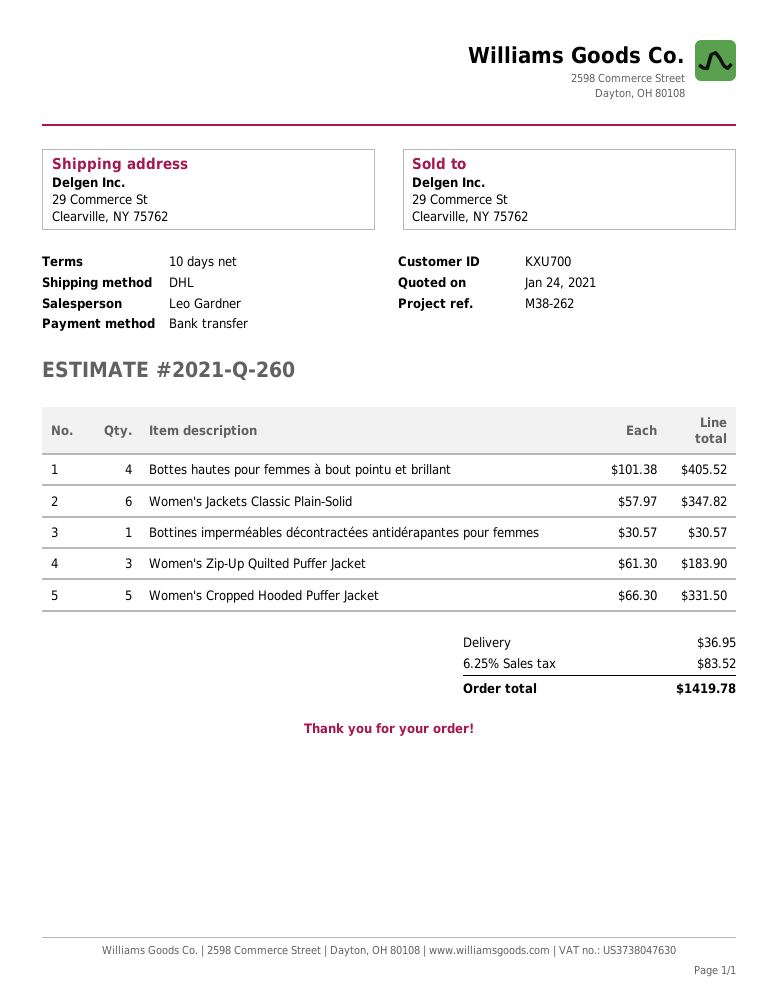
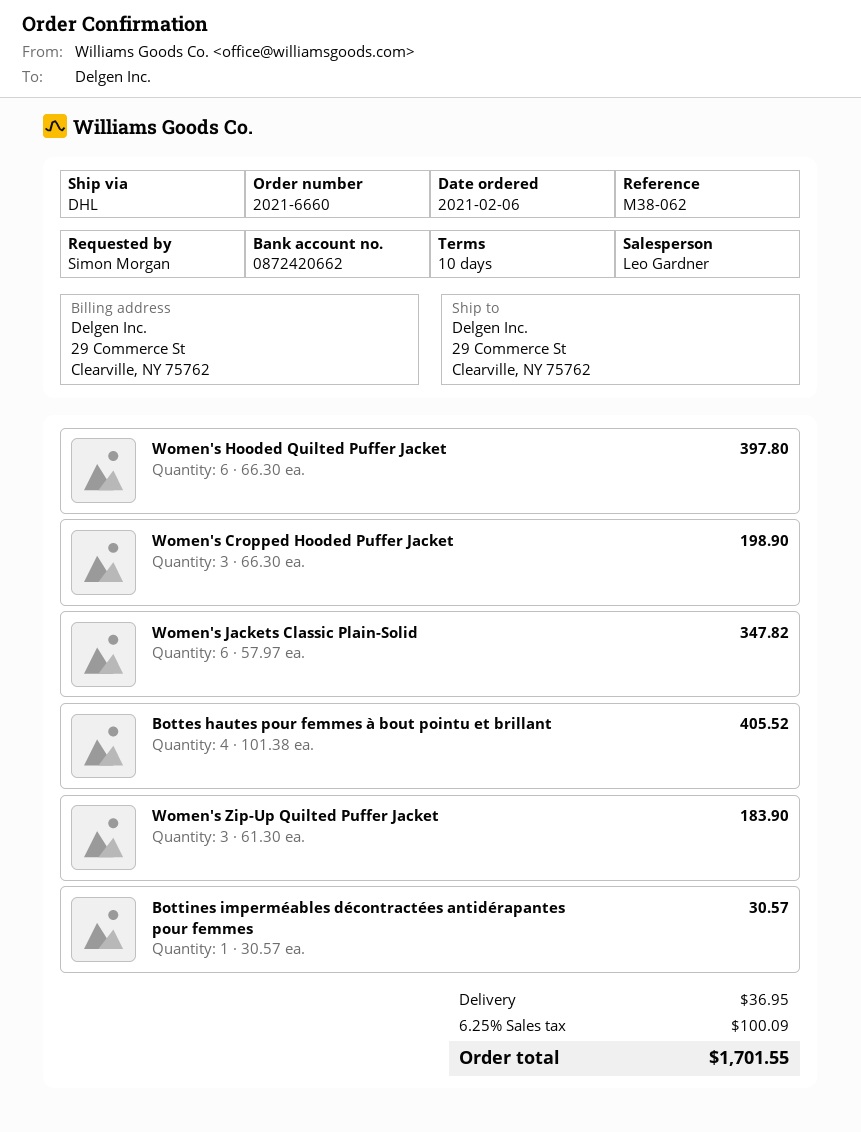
reference: M38-262 -> M38-062
Women's Cropped Hooded Puffer Jacket: 5 x 66.30 = 331.50 -> 3 x 66.30 = 198.90
Women's Hooded Quilted Puffer Jacket: none -> 6 x 66.30 = 397.80
tax: 6.25% = 83.52 -> 6.25% = 100.09
total: 1419.78 -> 1701.55

